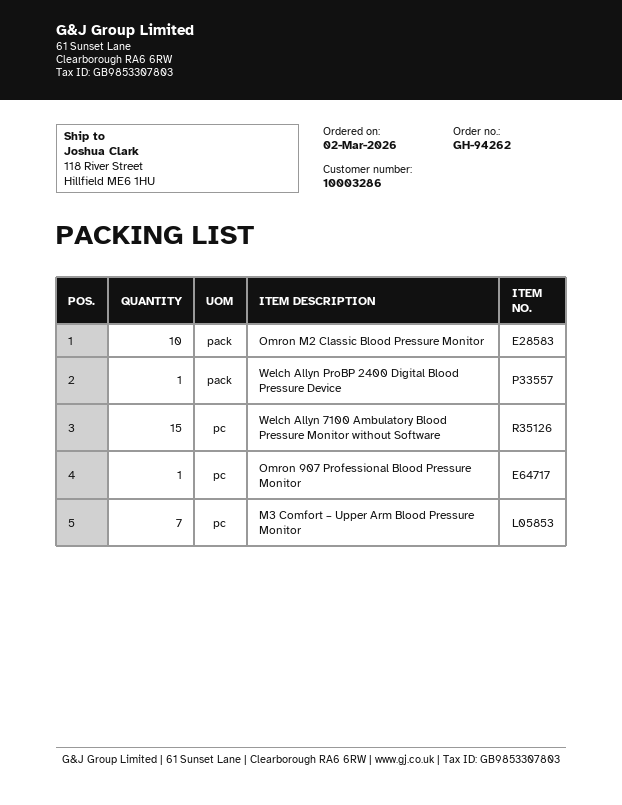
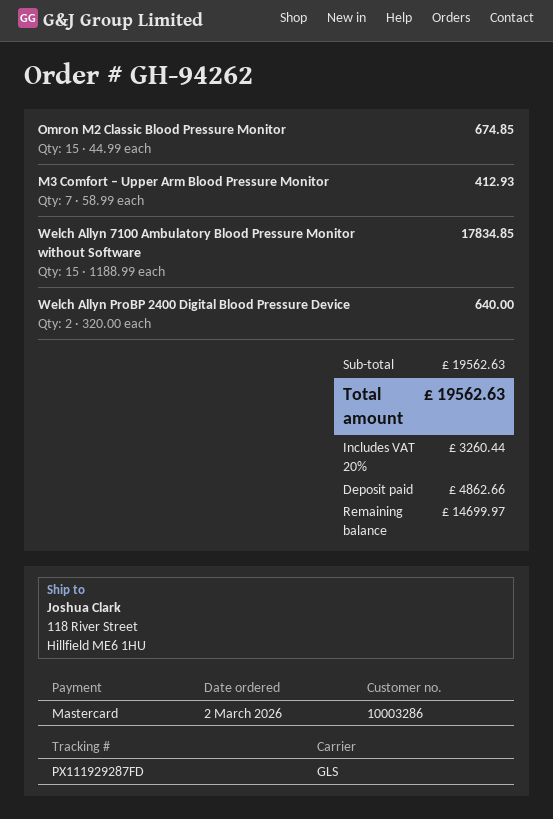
Omron M2 Classic Blood Pressure Monitor: 10 -> 15
Welch Allyn ProBP 2400 Digital Blood Pressure Device: 1 -> 2
Omron 907 Professional Blood Pressure Monitor: 1 -> none

